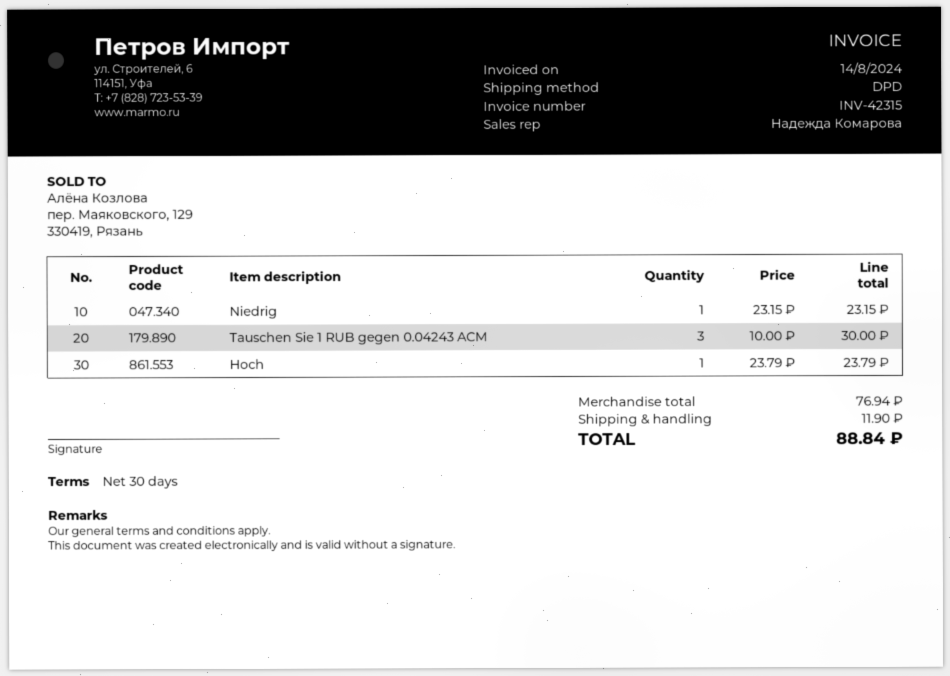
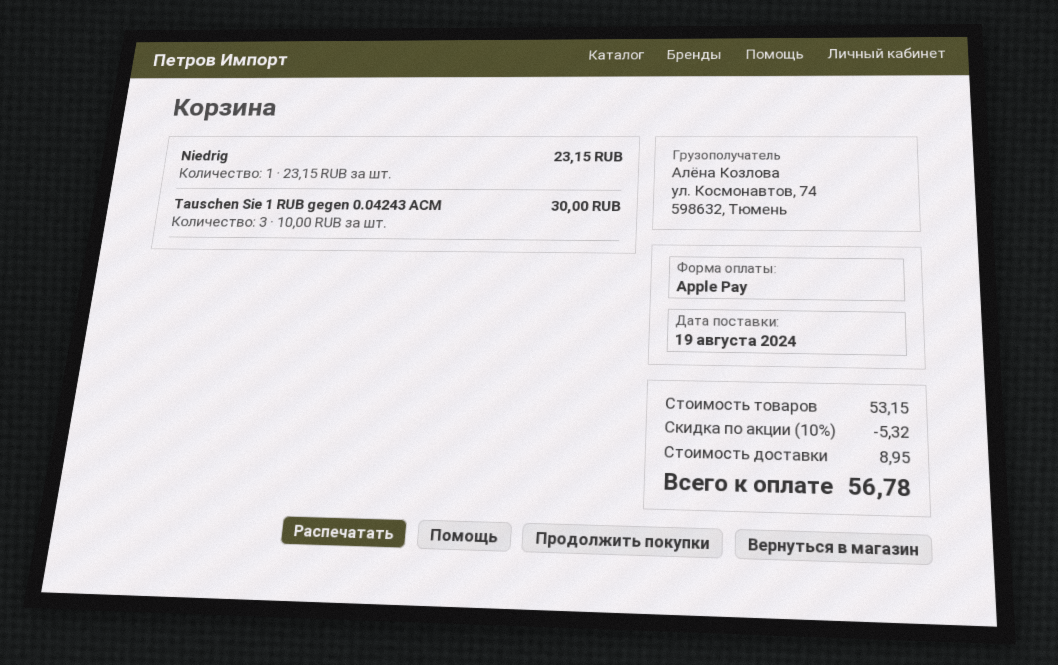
Hoch: 1 x 23.79 = 23.79 -> none
subtotal: 76.94 -> 53.15
discount: none -> 10% = 5.32
shipping: 11.90 -> 8.95
total: 88.84 -> 56.78

